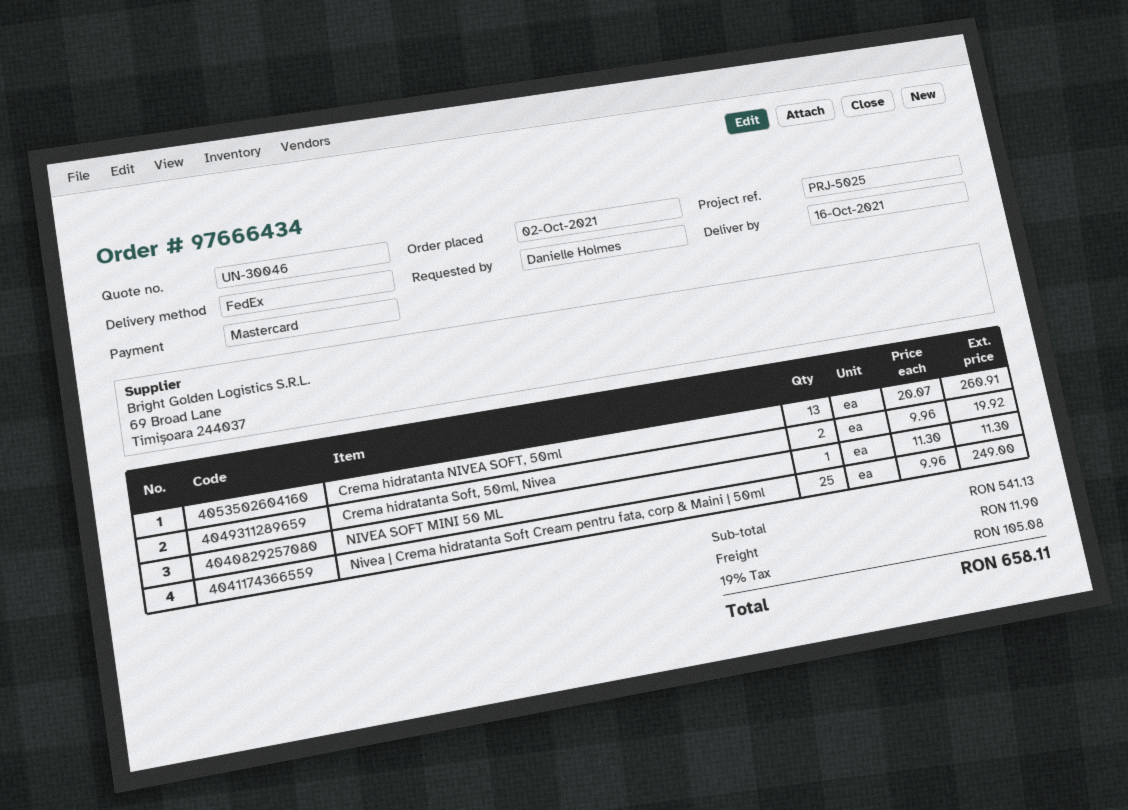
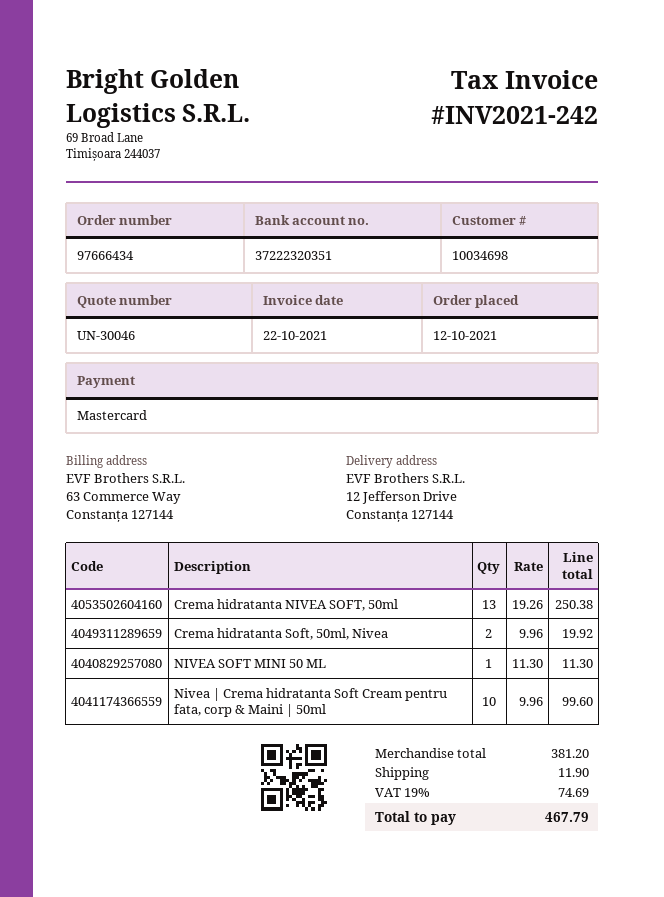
order date: 2021-10-02 -> 2021-10-12
Crema hidratanta NIVEA SOFT, 50ml: 13 x 20.07 = 260.91 -> 13 x 19.26 = 250.38
Nivea | Crema hidratanta Soft Cream pentru fata, corp & Maini | 50ml: 25 x 9.96 = 249.00 -> 10 x 9.96 = 99.60
subtotal: 541.13 -> 381.20
tax: 19% = 105.08 -> 19% = 74.69
total: 658.11 -> 467.79

